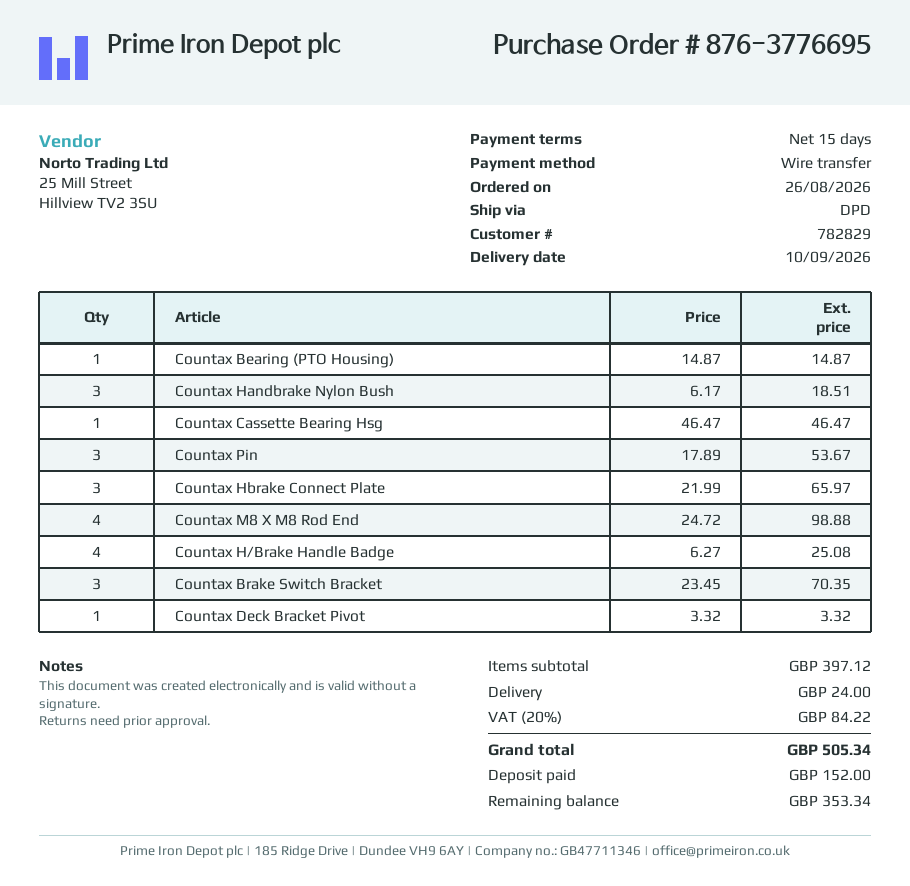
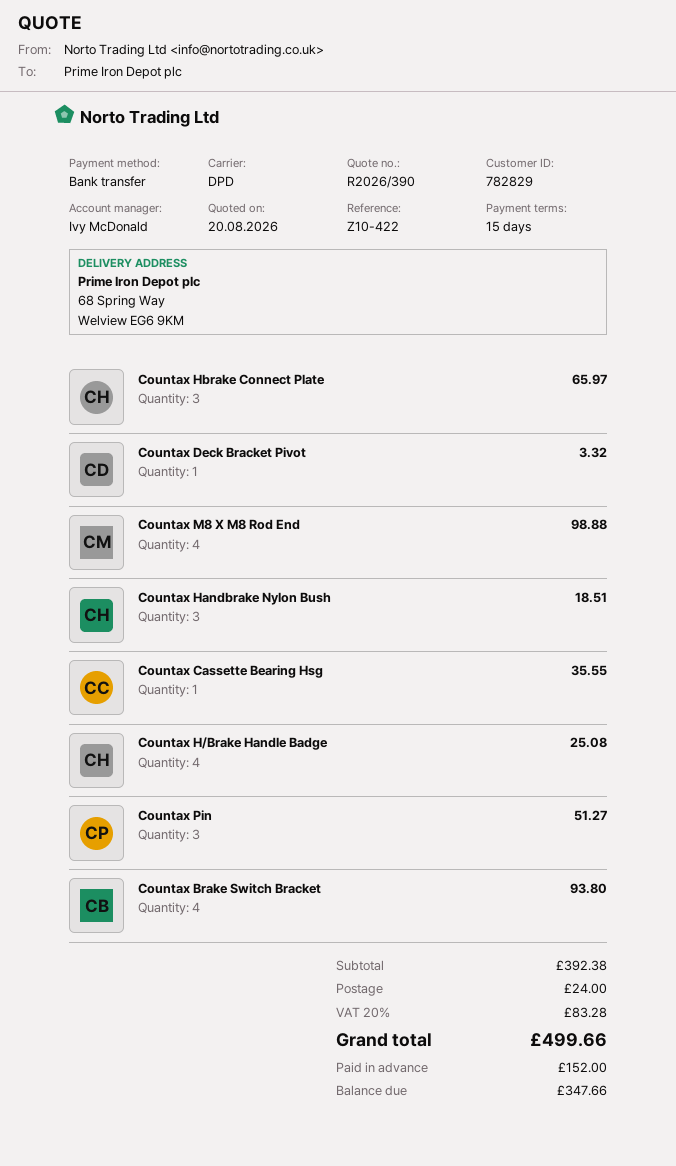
Countax Bearing (PTO Housing): 1 for 14.87 -> none
Countax Cassette Bearing Hsg: 1 for 46.47 -> 1 for 35.55
Countax Pin: 3 for 53.67 -> 3 for 51.27
Countax Brake Switch Bracket: 3 for 70.35 -> 4 for 93.80
subtotal: 397.12 -> 392.38
tax: 20% = 84.22 -> 20% = 83.28
total: 505.34 -> 499.66
balance: 353.34 -> 347.66

